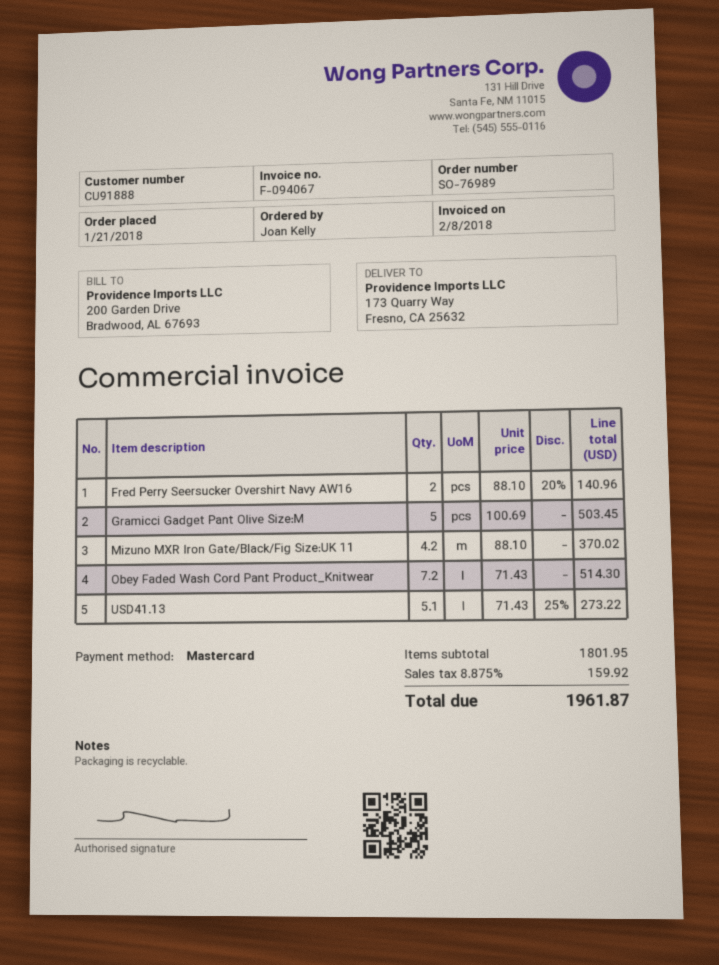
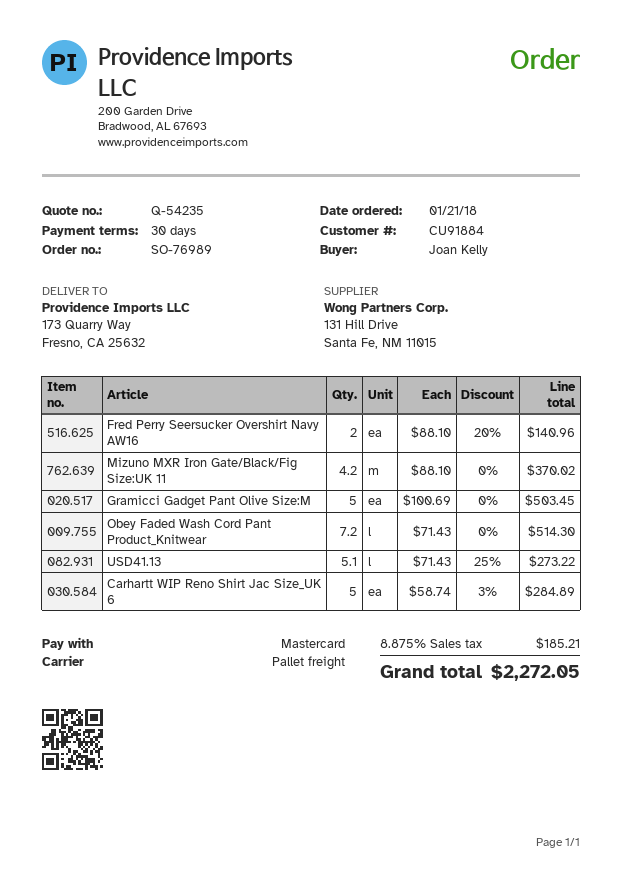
customer number: CU91888 -> CU91884
Carhartt WIP Reno Shirt Jac Size_UK 6: none -> 5 x 58.74 - 3% = 284.89
tax: 8.875% = 159.92 -> 8.875% = 185.21
total: 1961.87 -> 2272.05

